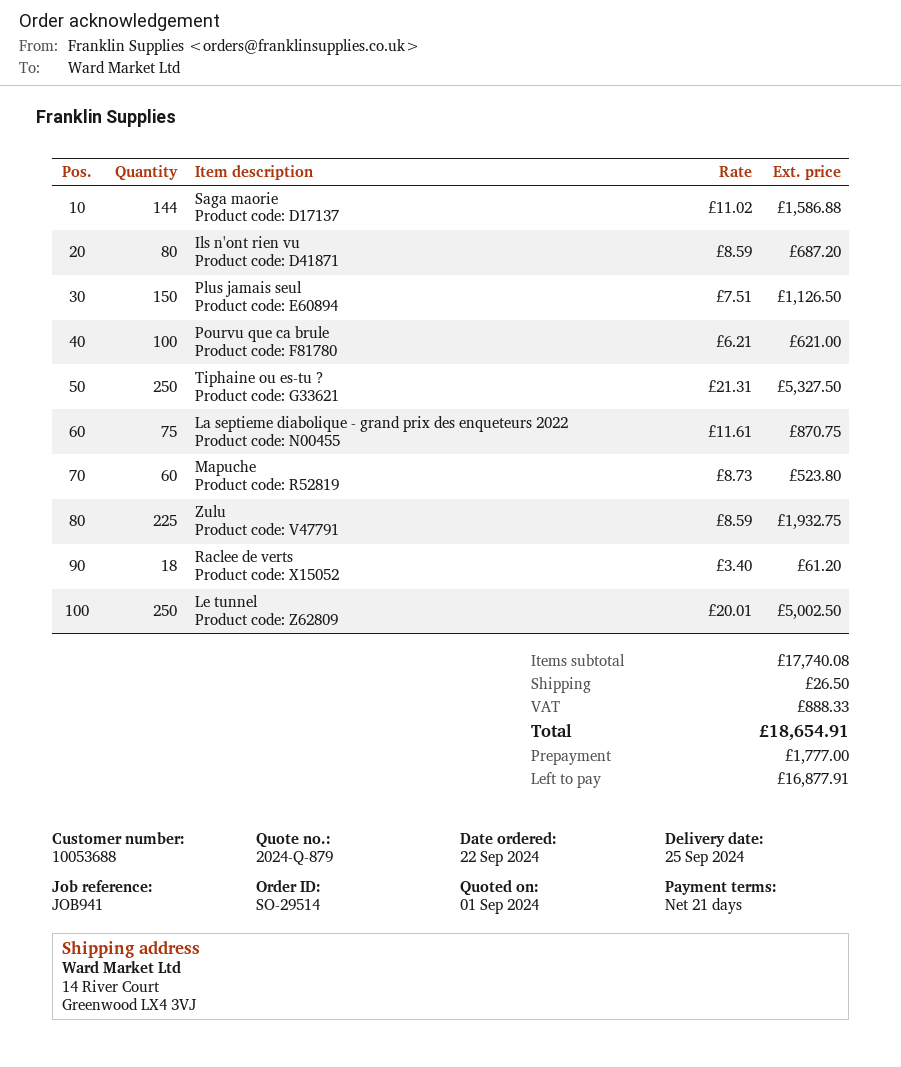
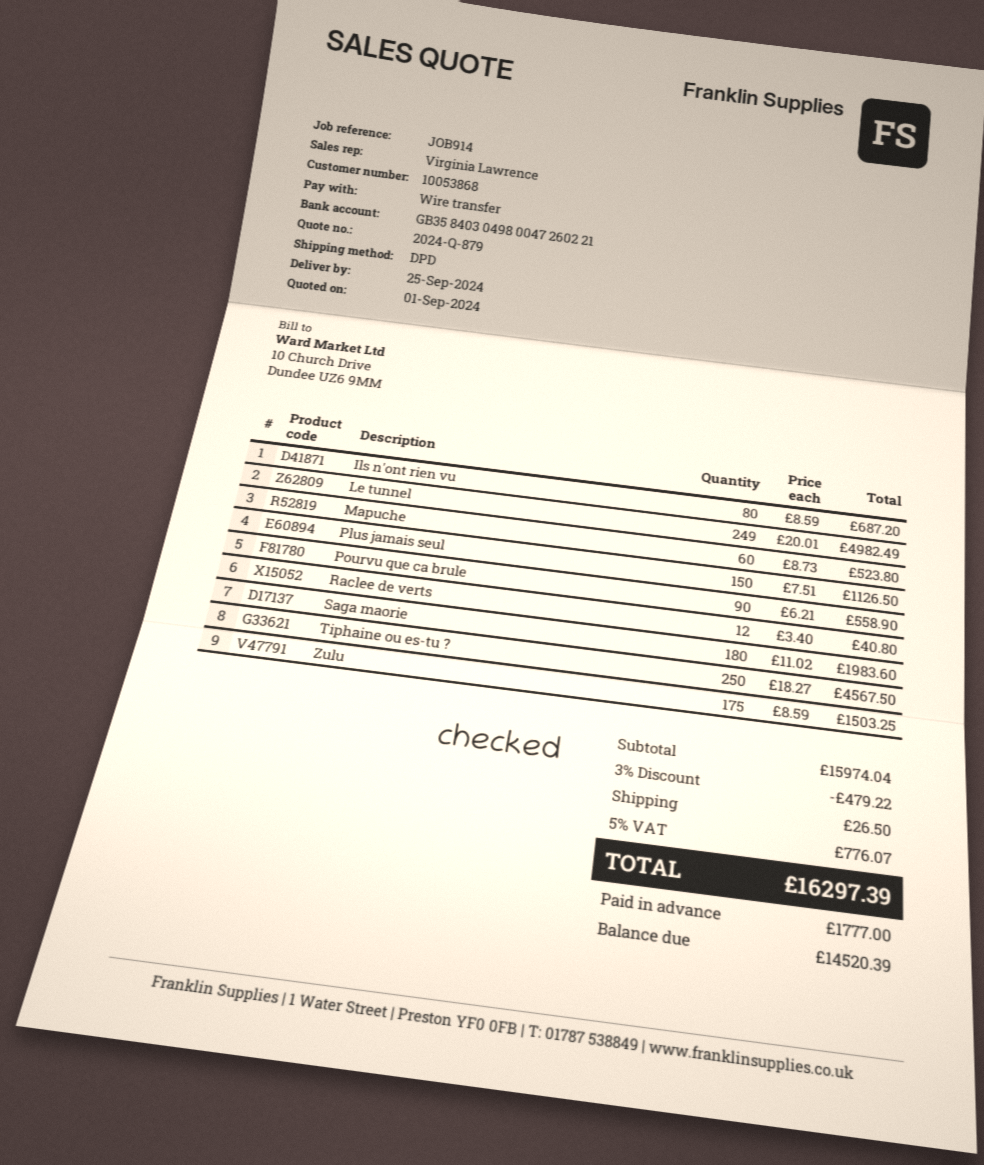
customer number: 10053688 -> 10053868
reference: JOB941 -> JOB914
Saga maorie: 144 x 11.02 = 1586.88 -> 180 x 11.02 = 1983.60
Pourvu que ca brule: 100 x 6.21 = 621.00 -> 90 x 6.21 = 558.90
Tiphaine ou es-tu ?: 250 x 21.31 = 5327.50 -> 250 x 18.27 = 4567.50
La septieme diabolique - grand prix des enqueteurs 2022: 75 x 11.61 = 870.75 -> none
Zulu: 225 x 8.59 = 1932.75 -> 175 x 8.59 = 1503.25
Raclee de verts: 18 x 3.40 = 61.20 -> 12 x 3.40 = 40.80
Le tunnel: 250 x 20.01 = 5002.50 -> 249 x 20.01 = 4982.49
subtotal: 17740.08 -> 15974.04
discount: none -> 3% = 479.22
tax: 888.33 -> 776.07
total: 18654.91 -> 16297.39
balance: 16877.91 -> 14520.39

